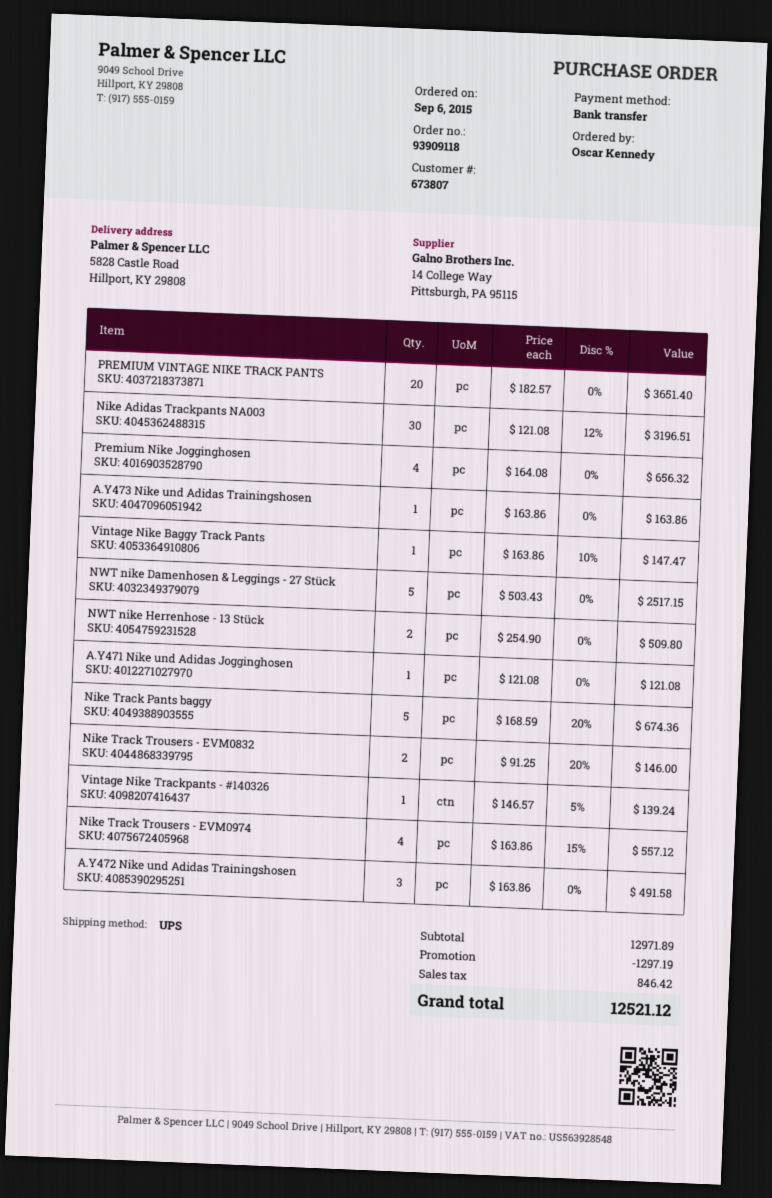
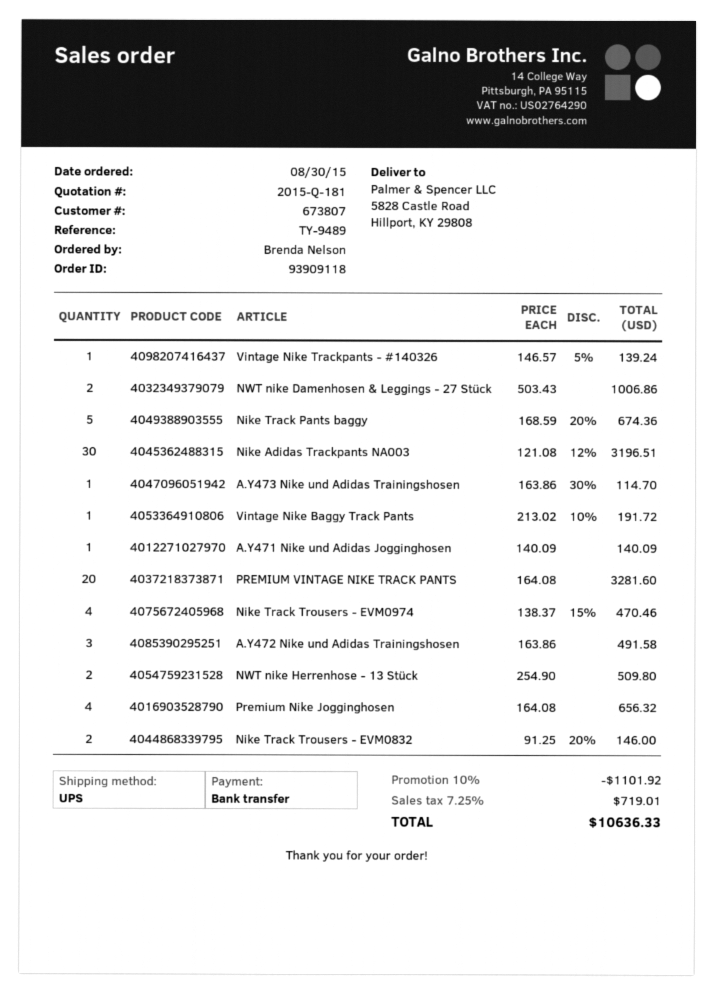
order date: 2015-09-06 -> 2015-08-30
ordered by: Oscar Kennedy -> Brenda Nelson
PREMIUM VINTAGE NIKE TRACK PANTS: 20 x 182.57 = 3651.40 -> 20 x 164.08 = 3281.60
A.Y473 Nike und Adidas Trainingshosen: 1 x 163.86 = 163.86 -> 1 x 163.86 - 30% = 114.70
Vintage Nike Baggy Track Pants: 1 x 163.86 - 10% = 147.47 -> 1 x 213.02 - 10% = 191.72
NWT nike Damenhosen & Leggings - 27 Stück: 5 x 503.43 = 2517.15 -> 2 x 503.43 = 1006.86
A.Y471 Nike und Adidas Jogginghosen: 1 x 121.08 = 121.08 -> 1 x 140.09 = 140.09
Nike Track Trousers - EVM0974: 4 x 163.86 - 15% = 557.12 -> 4 x 138.37 - 15% = 470.46
discount: 1297.19 -> 1101.92
tax: 846.42 -> 719.01
total: 12521.12 -> 10636.33

